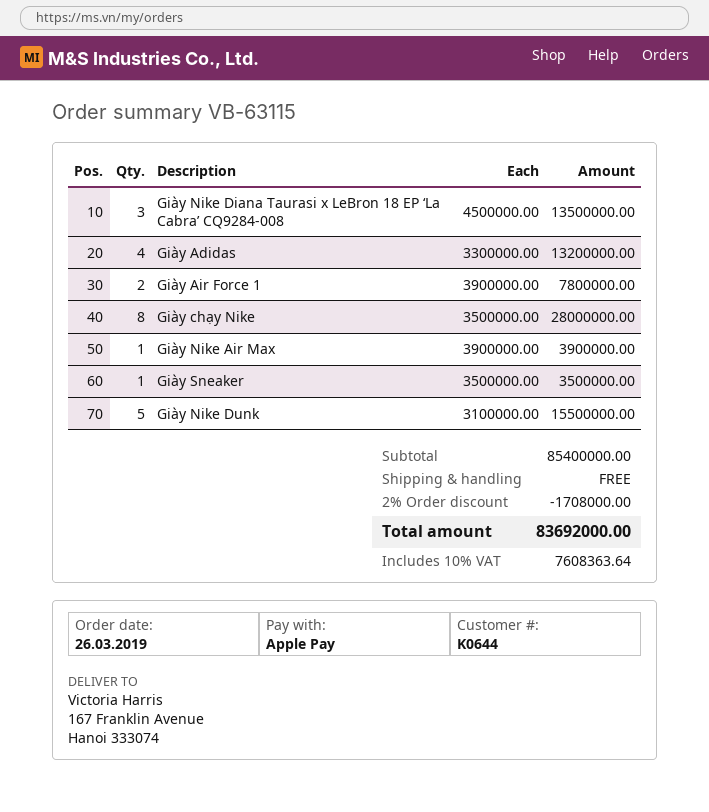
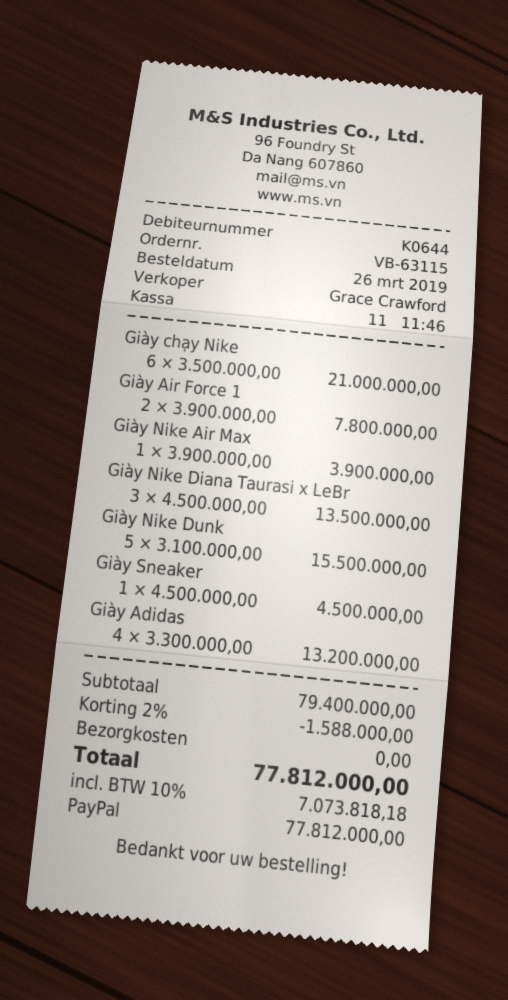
payment method: Apple Pay -> PayPal
Giày chạy Nike: 8 x 3500000.00 = 28000000.00 -> 6 x 3500000.00 = 21000000.00
Giày Sneaker: 1 x 3500000.00 = 3500000.00 -> 1 x 4500000.00 = 4500000.00
subtotal: 85400000.00 -> 79400000.00
discount: 2% = 1708000.00 -> 2% = 1588000.00
tax: 10% = 7608363.64 -> 10% = 7073818.18
total: 83692000.00 -> 77812000.00

